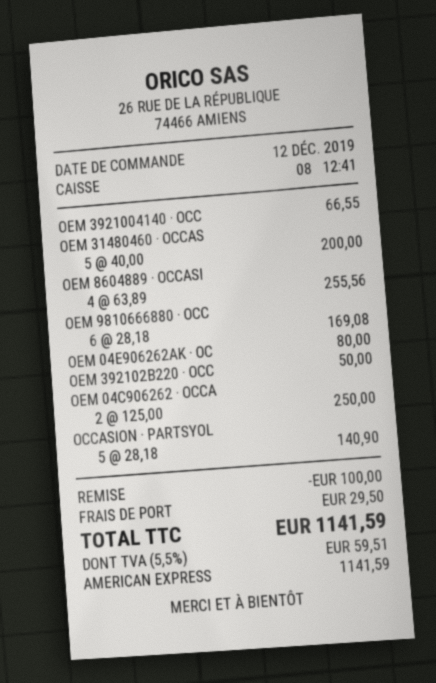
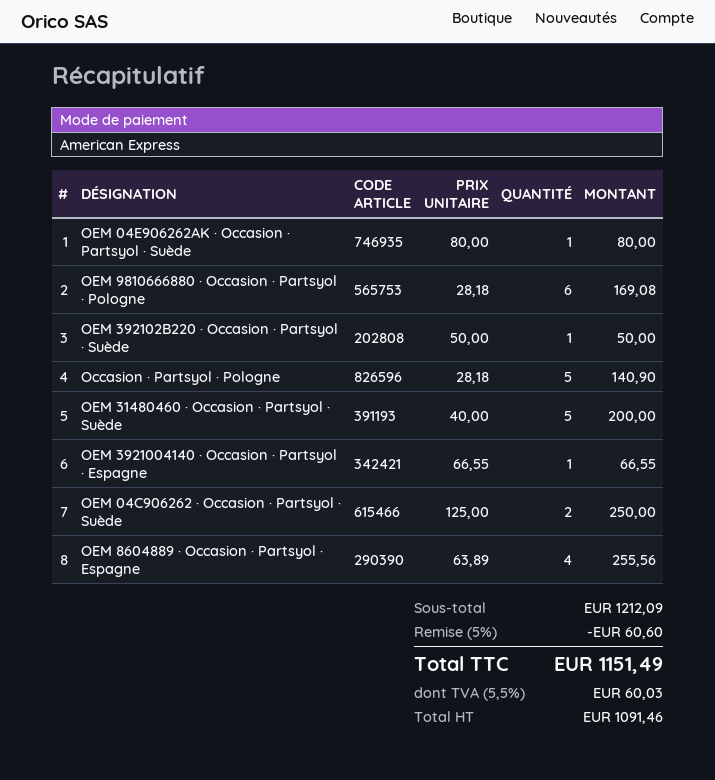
discount: 100.00 -> 60.60
shipping: 29.50 -> none
tax: 5.5% = 59.51 -> 5.5% = 60.03
total: 1141.59 -> 1151.49

